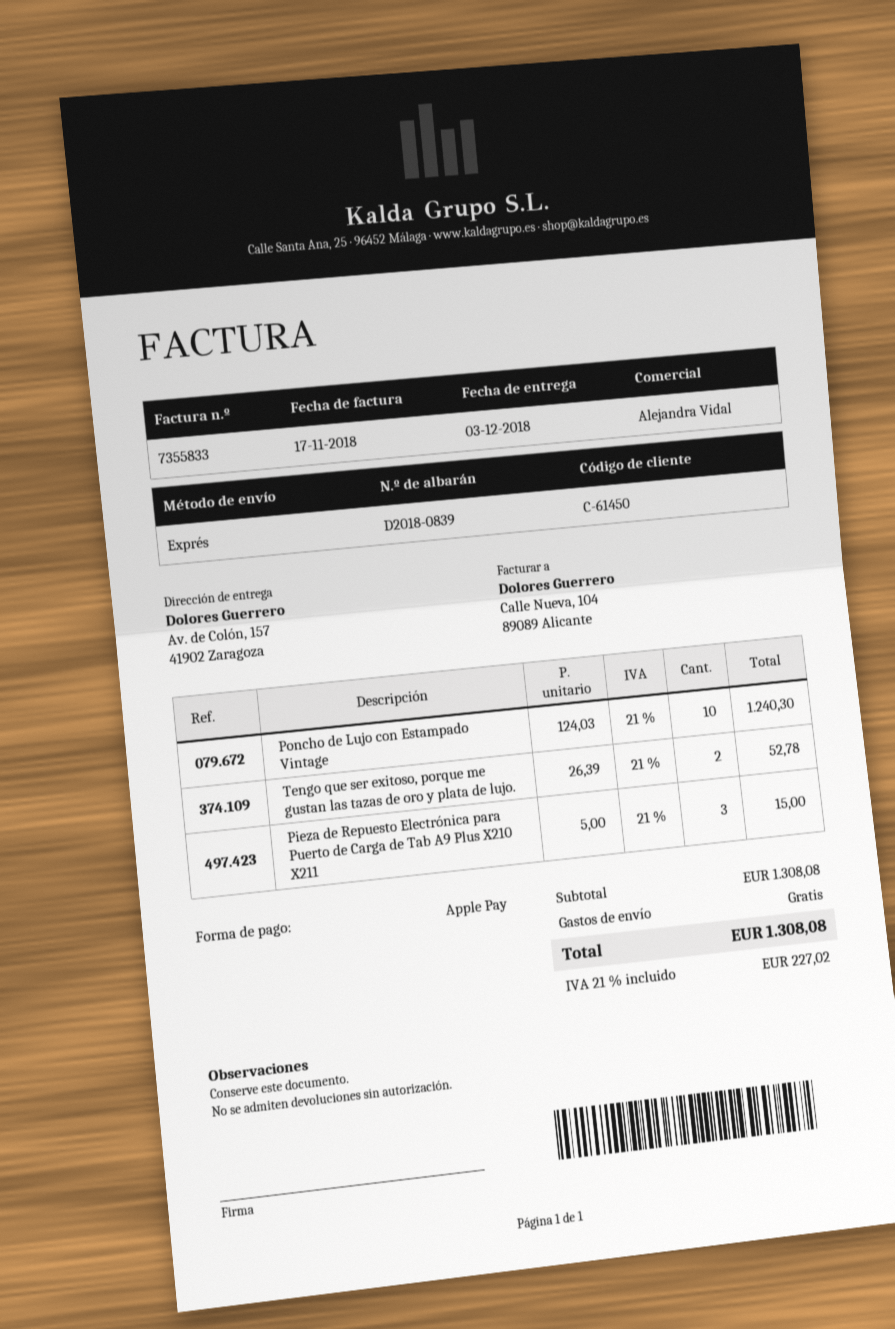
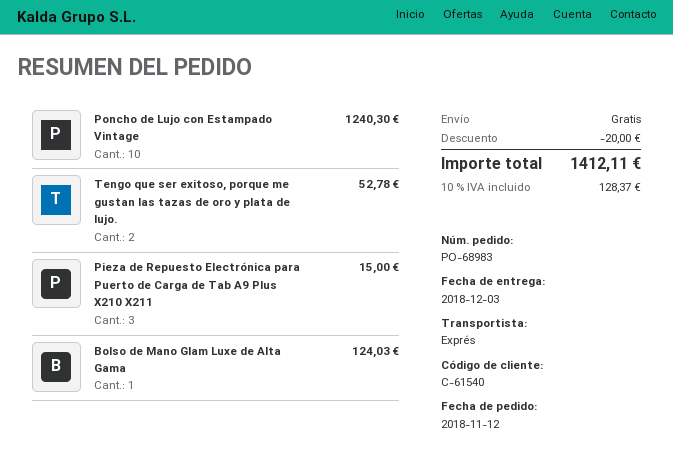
customer number: C-61450 -> C-61540
Bolso de Mano Glam Luxe de Alta Gama: none -> 1 for 124.03
discount: none -> 20.00
tax: 21% = 227.02 -> 10% = 128.37
total: 1308.08 -> 1412.11

